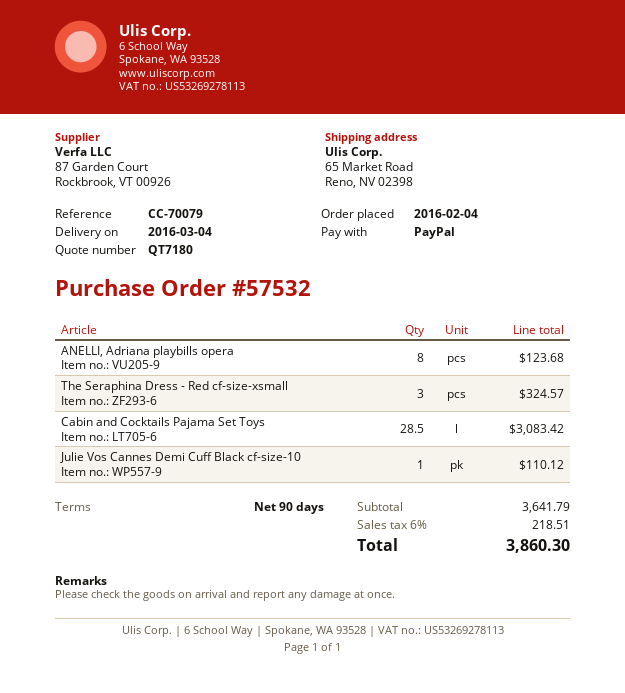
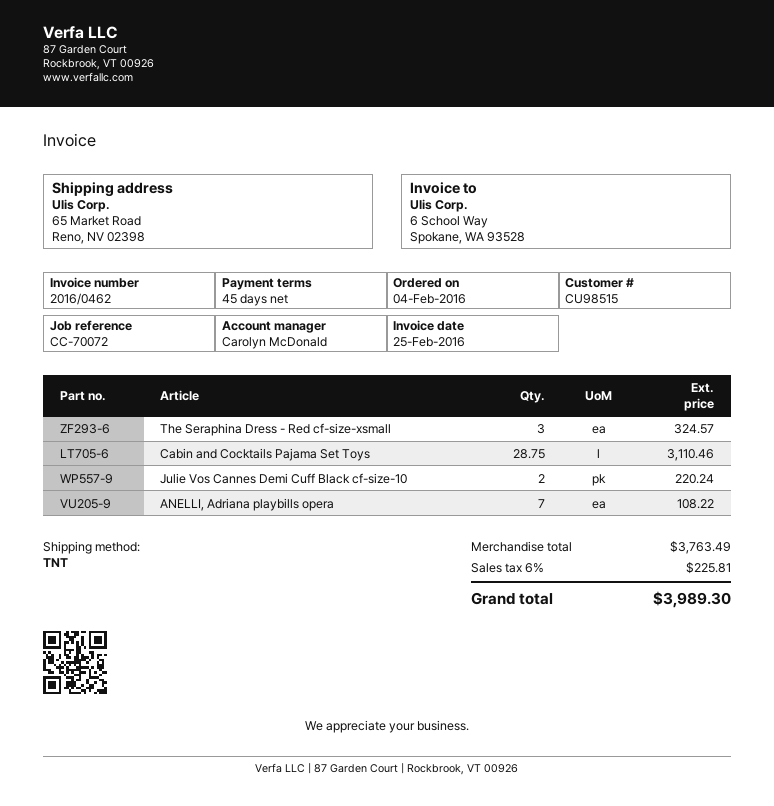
payment terms: 90 days -> 45 days
reference: CC-70079 -> CC-70072
ANELLI, Adriana playbills opera: 8 for 123.68 -> 7 for 108.22
Cabin and Cocktails Pajama Set Toys: 28.5 for 3083.42 -> 28.75 for 3110.46
Julie Vos Cannes Demi Cuff Black cf-size-10: 1 for 110.12 -> 2 for 220.24
subtotal: 3641.79 -> 3763.49
tax: 6% = 218.51 -> 6% = 225.81
total: 3860.30 -> 3989.30

